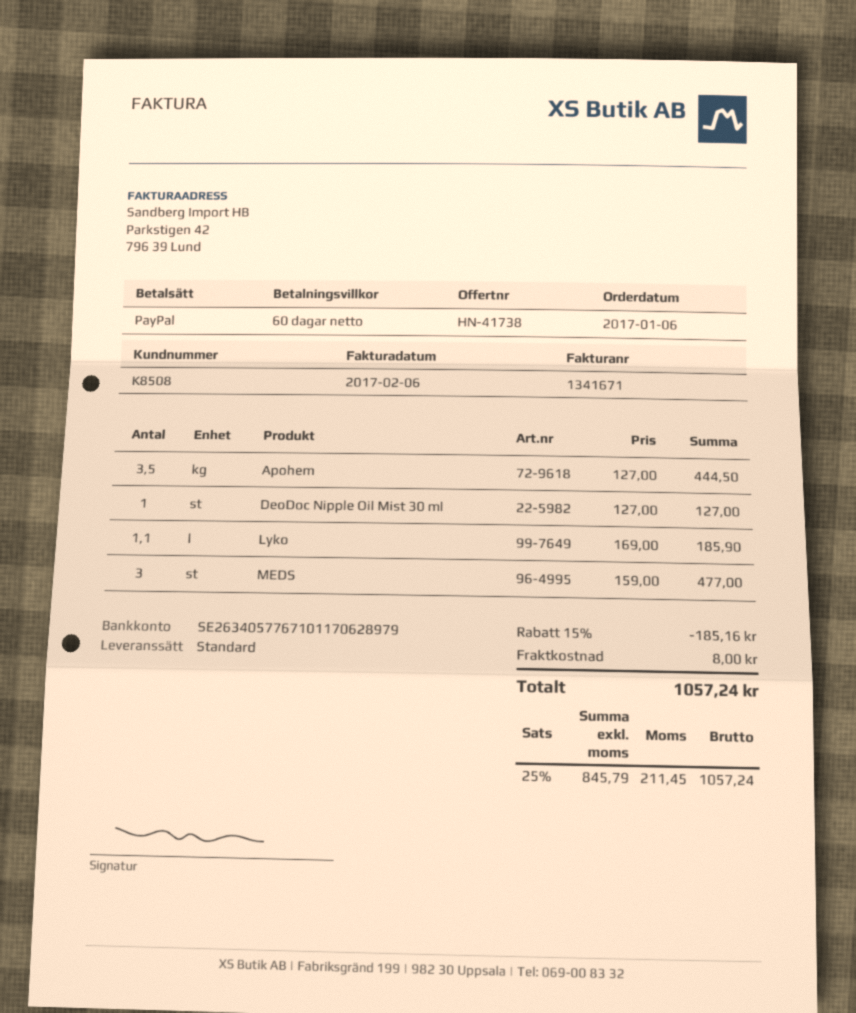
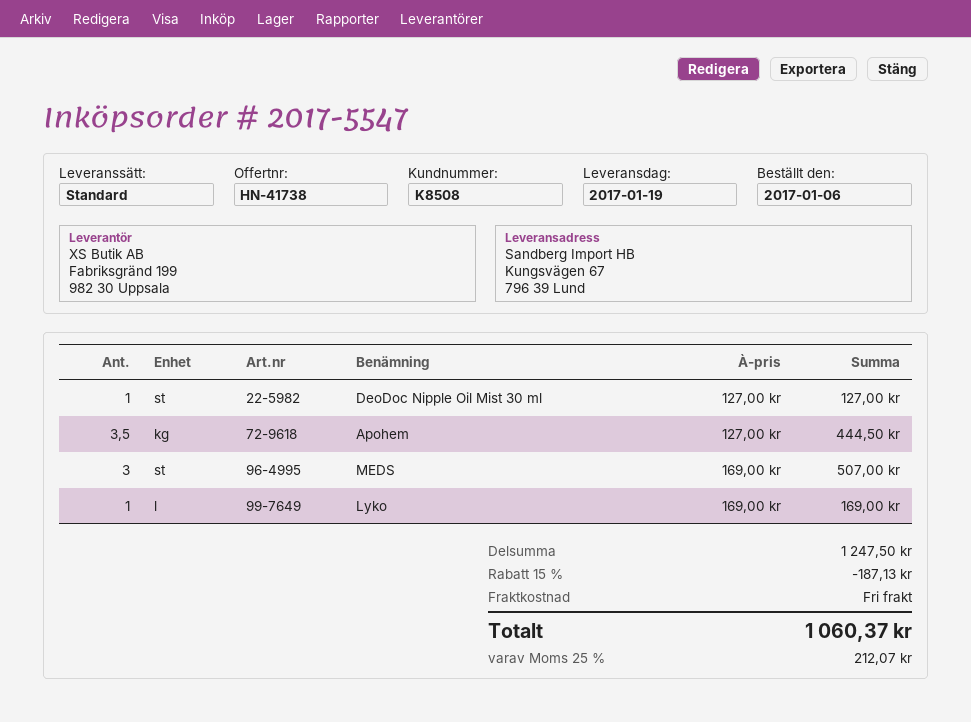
Lyko: 1.1 x 169.00 = 185.90 -> 1 x 169.00 = 169.00
MEDS: 3 x 159.00 = 477.00 -> 3 x 169.00 = 507.00
discount: 15% = 185.16 -> 15% = 187.13
shipping: 8.00 -> 0.00
tax: 25% = 211.45 -> 25% = 212.07
total: 1057.24 -> 1060.37

